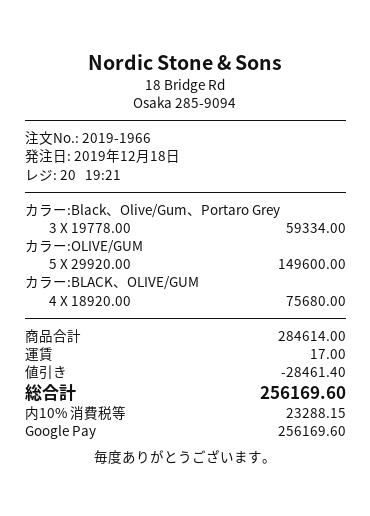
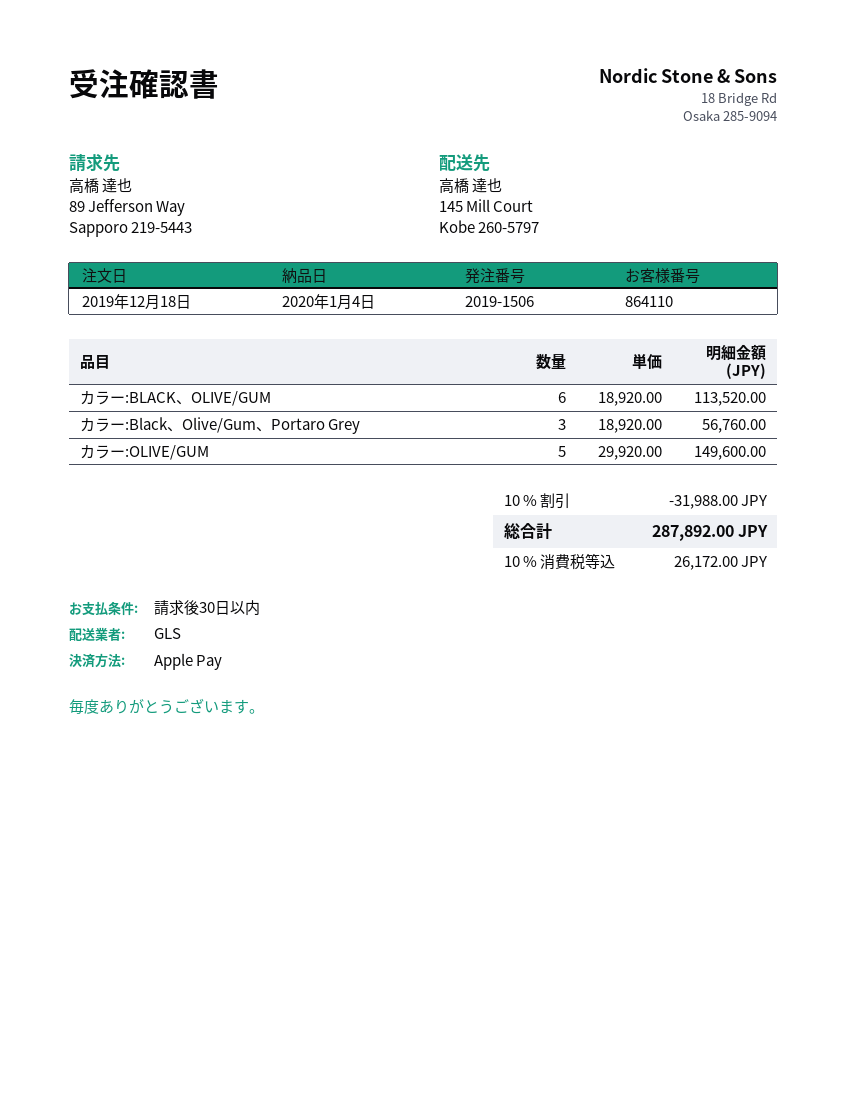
order number: 2019-1966 -> 2019-1506
payment method: Google Pay -> Apple Pay
カラー:Black、Olive/Gum、Portaro Grey: 3 x 19778.00 = 59334.00 -> 3 x 18920.00 = 56760.00
カラー:BLACK、OLIVE/GUM: 4 x 18920.00 = 75680.00 -> 6 x 18920.00 = 113520.00
discount: 28461.40 -> 31988.00
shipping: 17.00 -> none
tax: 10% = 23288.15 -> 10% = 26172.00
total: 256169.60 -> 287892.00

